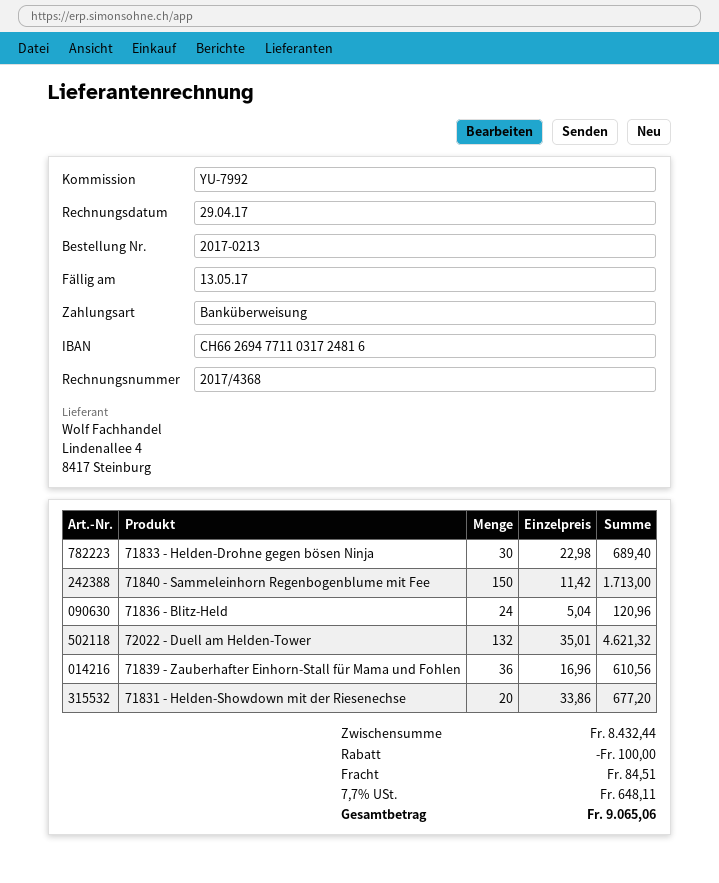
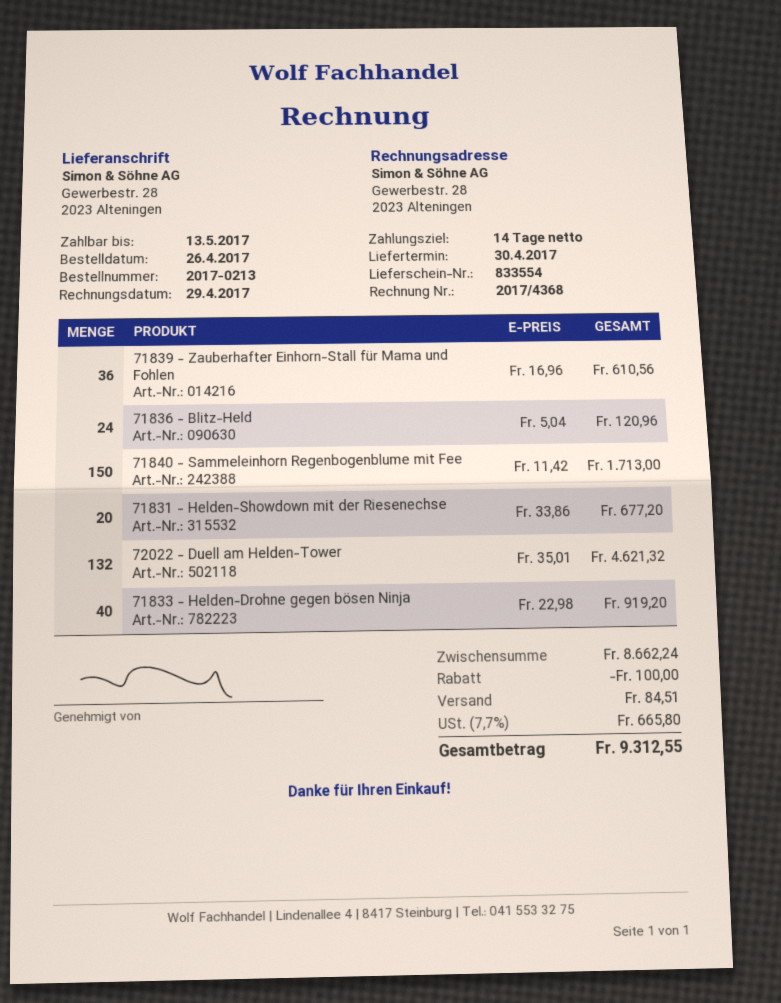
71833 - Helden-Drohne gegen bösen Ninja: 30 x 22.98 = 689.40 -> 40 x 22.98 = 919.20
subtotal: 8432.44 -> 8662.24
tax: 7.7% = 648.11 -> 7.7% = 665.80
total: 9065.06 -> 9312.55

